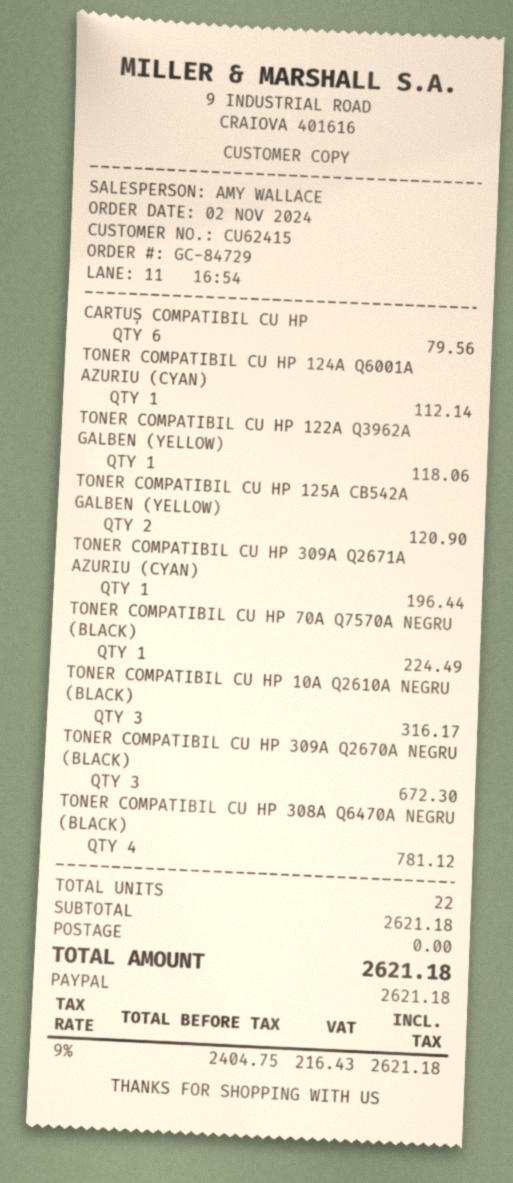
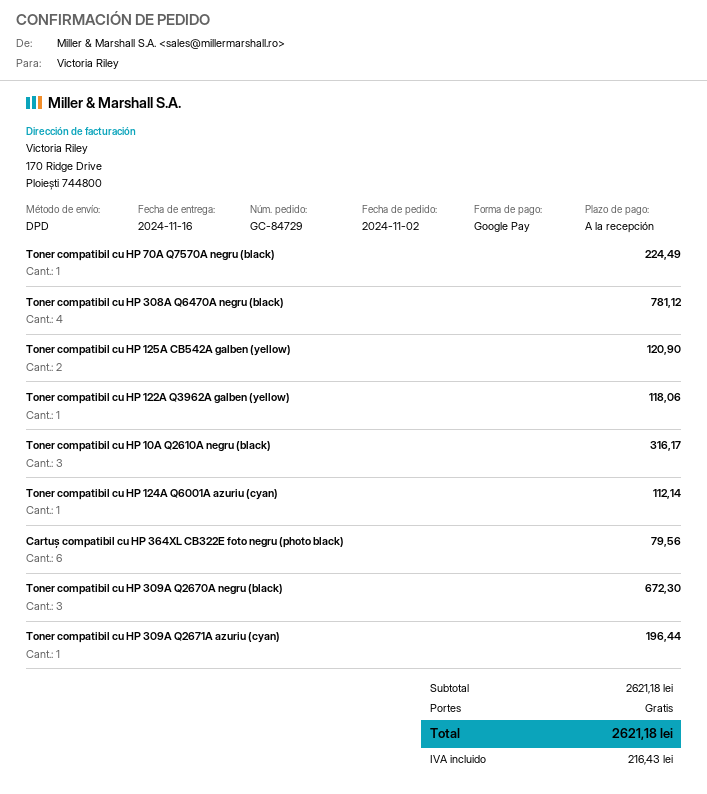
payment method: PayPal -> Google Pay

